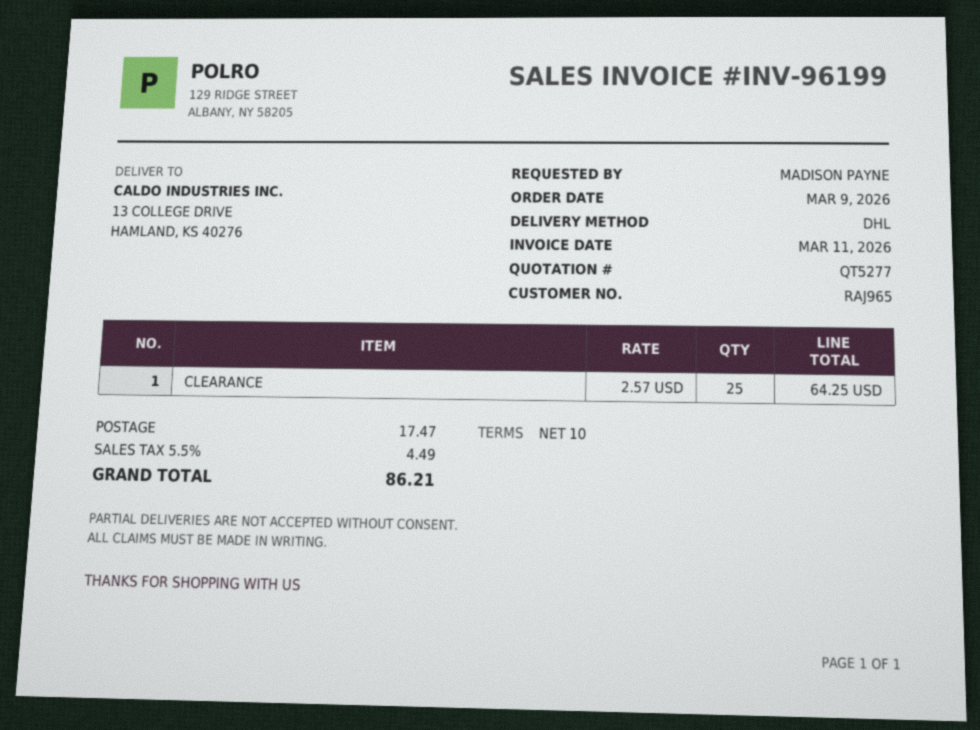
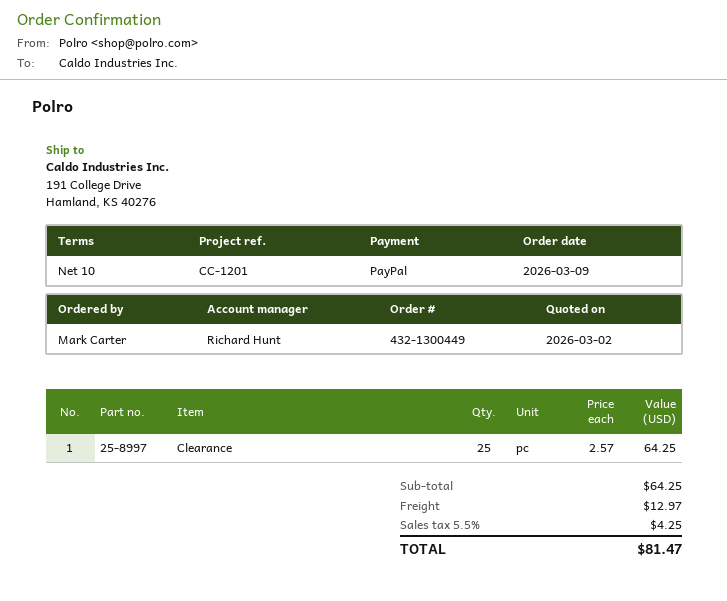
ordered by: MADISON PAYNE -> Mark Carter
ship to: 13 COLLEGE DRIVE, HAMLAND, KS 40276 -> 191 College Drive, Hamland, KS 40276
shipping: 17.47 -> 12.97
tax: 5.5% = 4.49 -> 5.5% = 4.25
total: 86.21 -> 81.47

